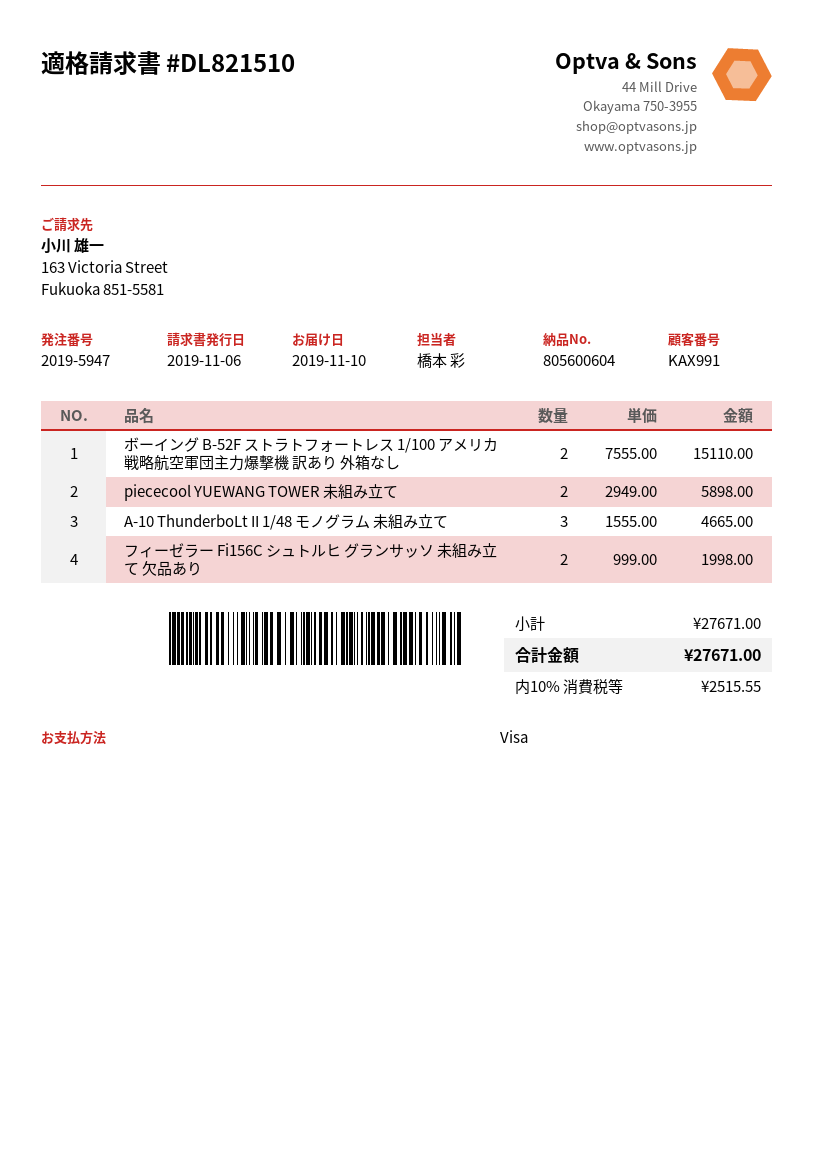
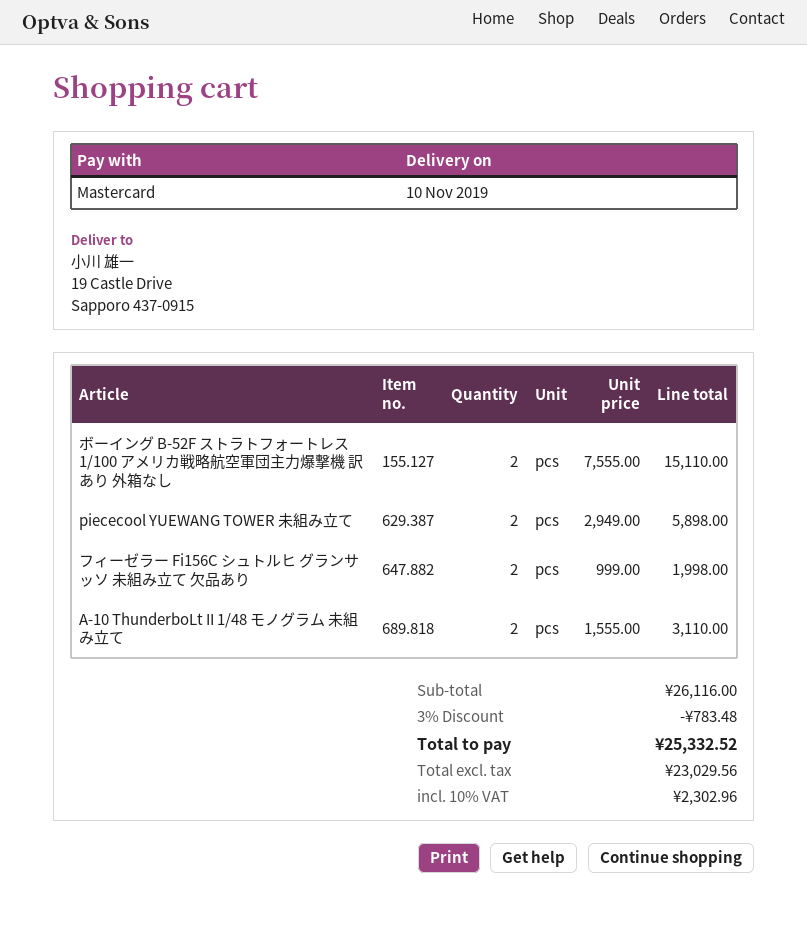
payment method: Visa -> Mastercard
A-10 ThunderboLt II 1/48 モノグラム 未組み立て: 3 x 1555.00 = 4665.00 -> 2 x 1555.00 = 3110.00
subtotal: 27671.00 -> 26116.00
discount: none -> 3% = 783.48
tax: 10% = 2515.55 -> 10% = 2302.96
total: 27671.00 -> 25332.52

